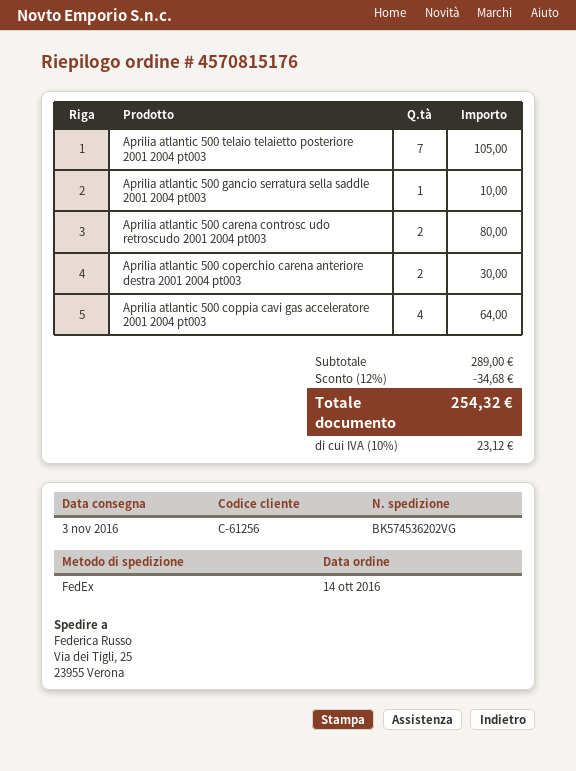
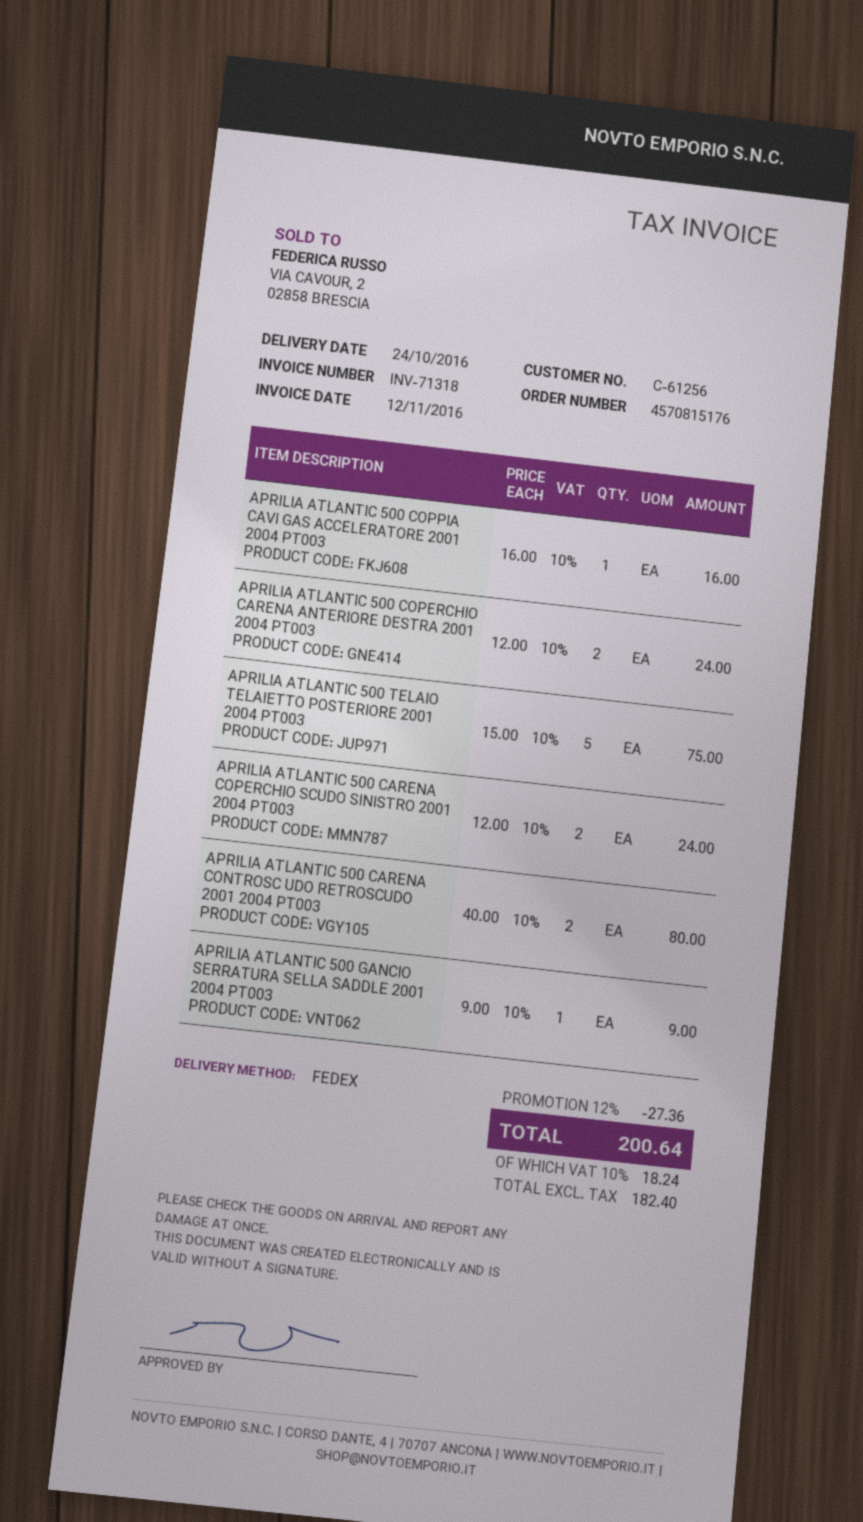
delivery date: 2016-11-03 -> 2016-10-24
Aprilia atlantic 500 telaio telaietto posteriore 2001 2004 pt003: 7 for 105.00 -> 5 for 75.00
Aprilia atlantic 500 gancio serratura sella saddle 2001 2004 pt003: 1 for 10.00 -> 1 for 9.00
Aprilia atlantic 500 coperchio carena anteriore destra 2001 2004 pt003: 2 for 30.00 -> 2 for 24.00
Aprilia atlantic 500 coppia cavi gas acceleratore 2001 2004 pt003: 4 for 64.00 -> 1 for 16.00
APRILIA ATLANTIC 500 CARENA COPERCHIO SCUDO SINISTRO 2001 2004 PT003: none -> 2 for 24.00
discount: 12% = 34.68 -> 12% = 27.36
tax: 10% = 23.12 -> 10% = 18.24
total: 254.32 -> 200.64

